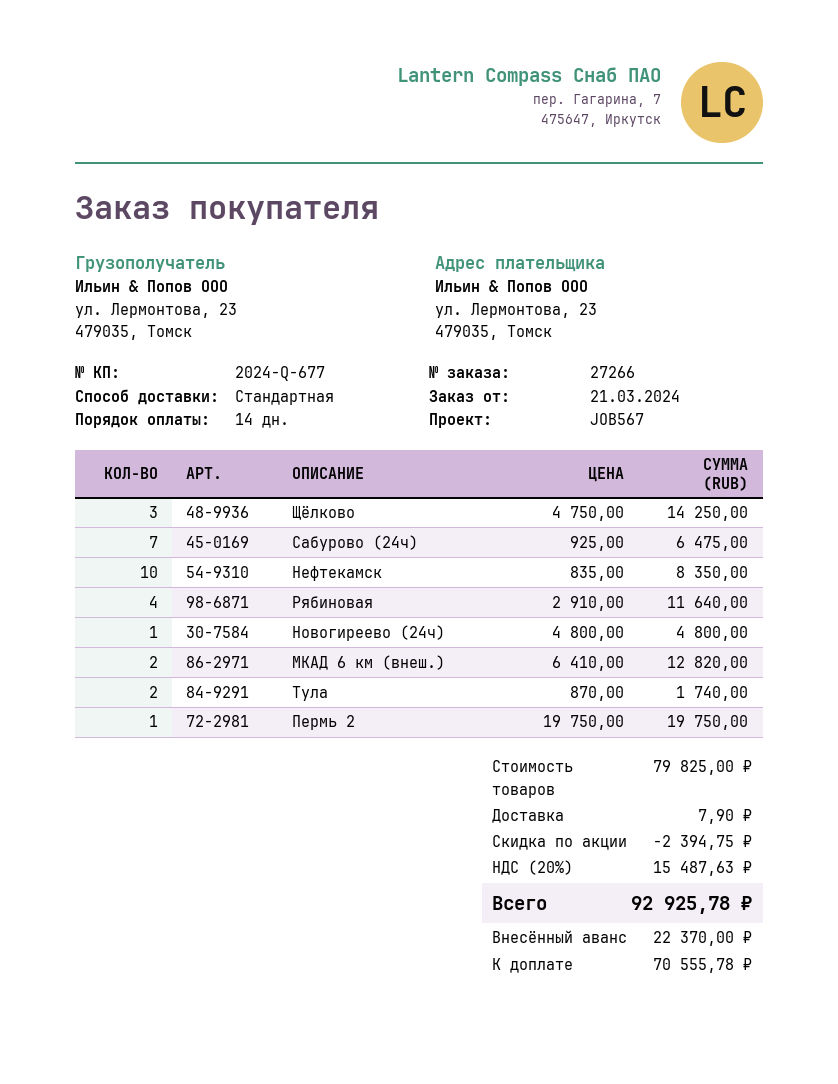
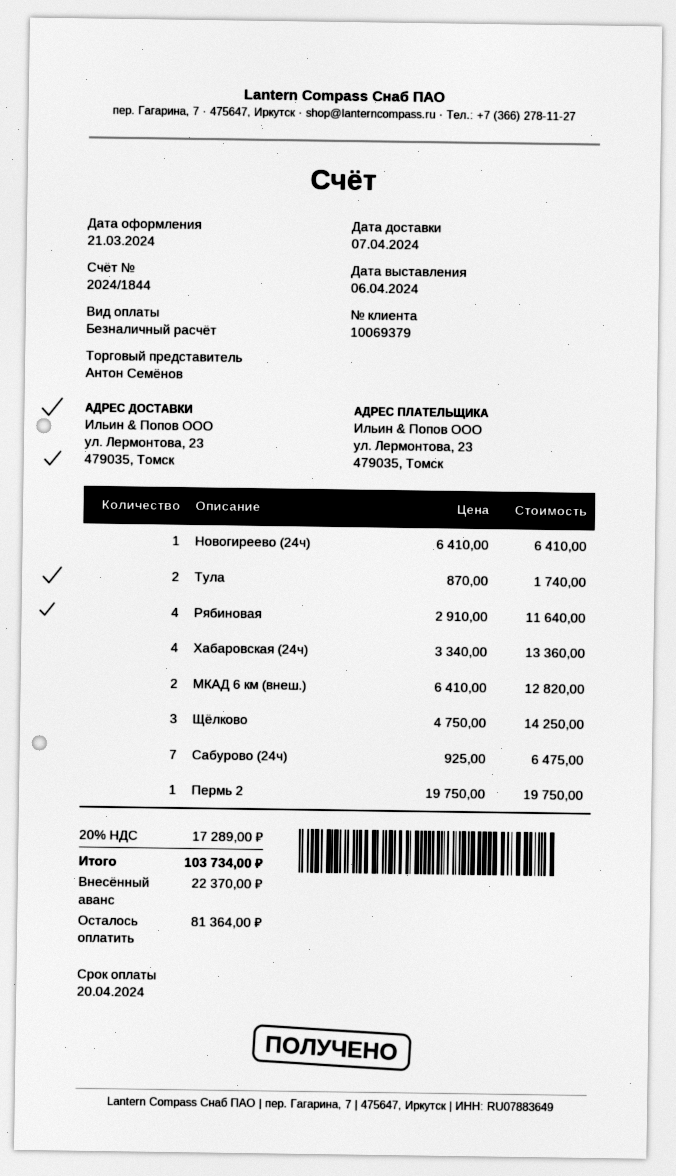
Нефтекамск: 10 x 835.00 = 8350.00 -> none
Новогиреево (24ч): 1 x 4800.00 = 4800.00 -> 1 x 6410.00 = 6410.00
Хабаровская (24ч): none -> 4 x 3340.00 = 13360.00
discount: 2394.75 -> none
shipping: 7.90 -> none
tax: 20% = 15487.63 -> 20% = 17289.00
total: 92925.78 -> 103734.00
balance: 70555.78 -> 81364.00

